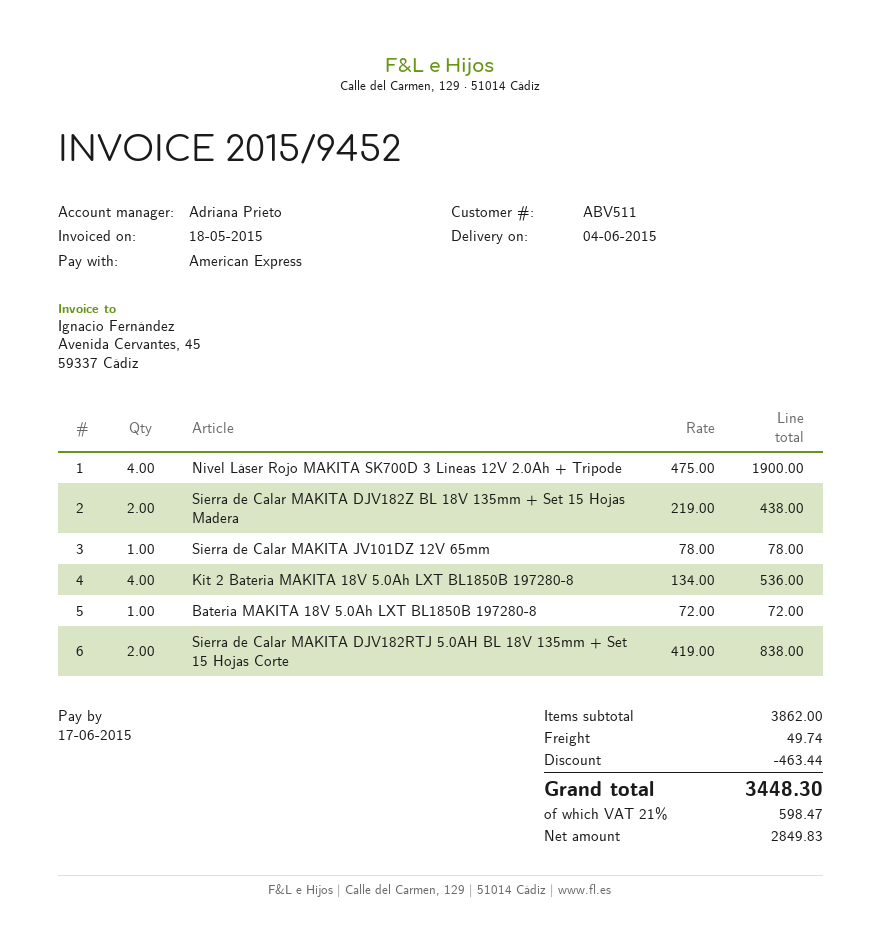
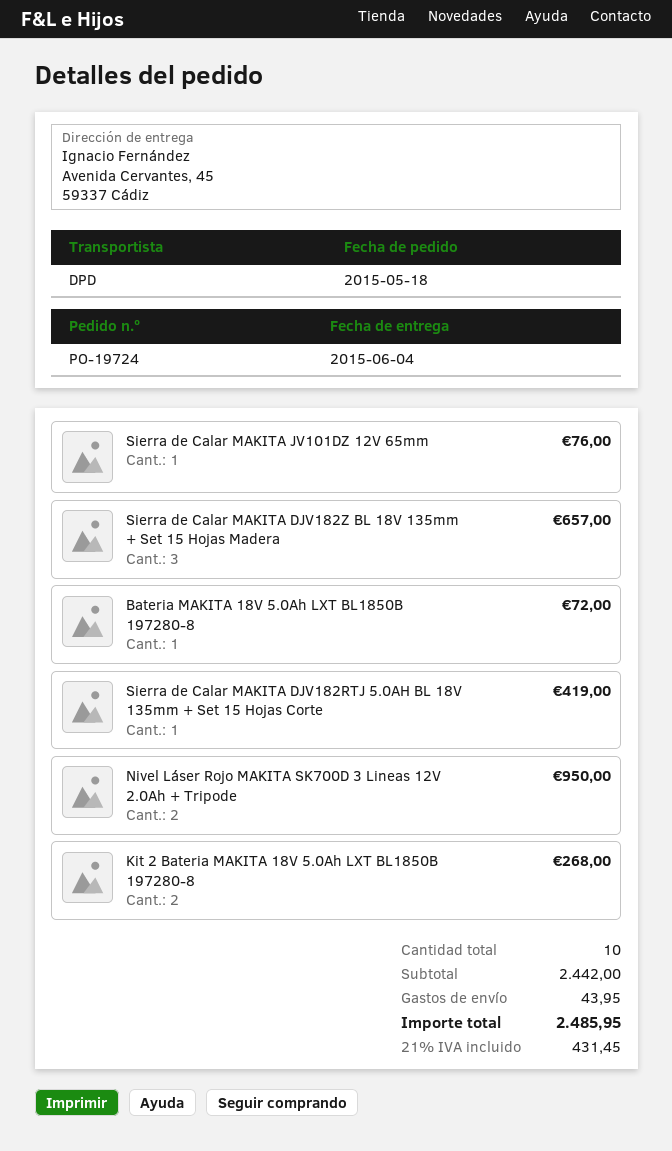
Nivel Láser Rojo MAKITA SK700D 3 Lineas 12V 2.0Ah + Tripode: 4 for 1900.00 -> 2 for 950.00
Sierra de Calar MAKITA DJV182Z BL 18V 135mm + Set 15 Hojas Madera: 2 for 438.00 -> 3 for 657.00
Sierra de Calar MAKITA JV101DZ 12V 65mm: 1 for 78.00 -> 1 for 76.00
Kit 2 Bateria MAKITA 18V 5.0Ah LXT BL1850B 197280-8: 4 for 536.00 -> 2 for 268.00
Sierra de Calar MAKITA DJV182RTJ 5.0AH BL 18V 135mm + Set 15 Hojas Corte: 2 for 838.00 -> 1 for 419.00
subtotal: 3862.00 -> 2442.00
discount: 463.44 -> none
shipping: 49.74 -> 43.95
tax: 21% = 598.47 -> 21% = 431.45
total: 3448.30 -> 2485.95

